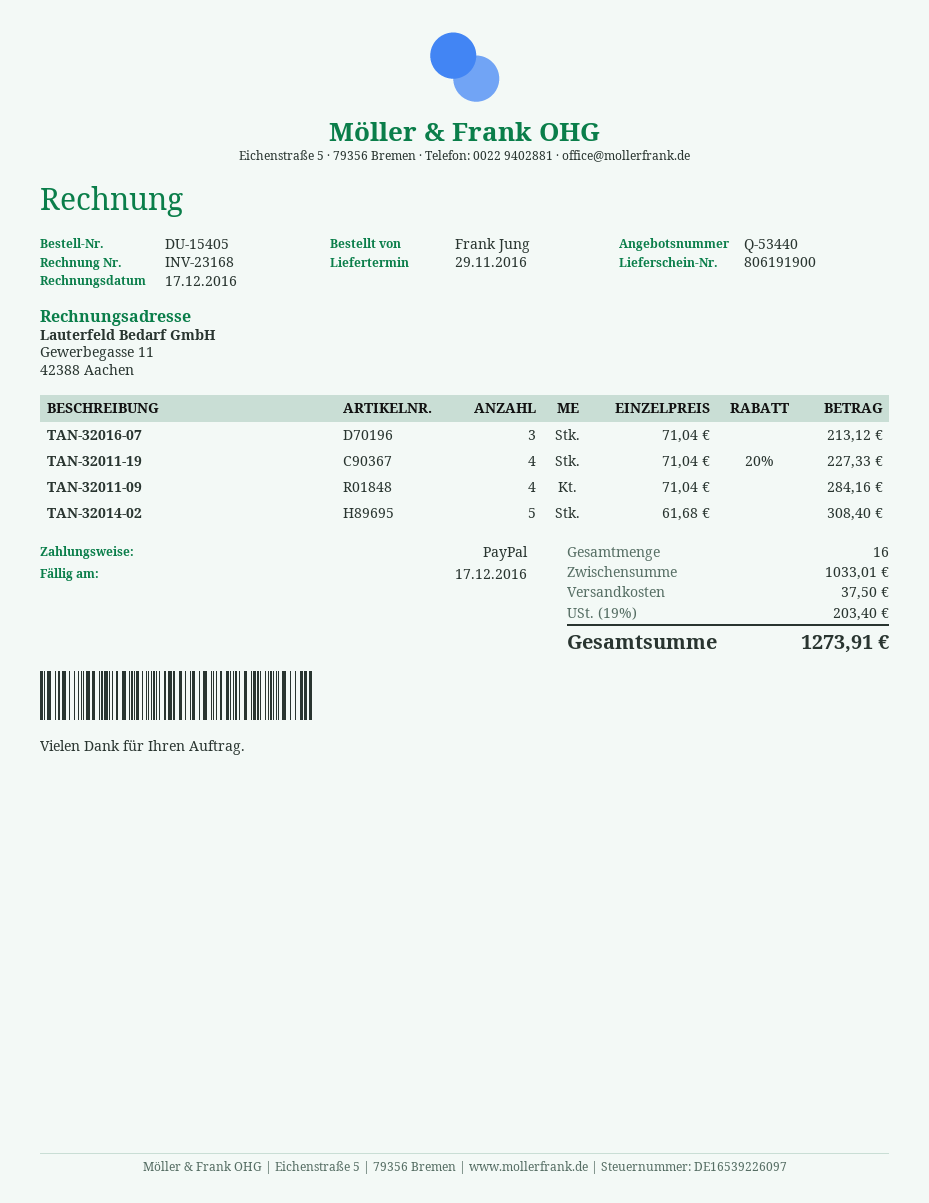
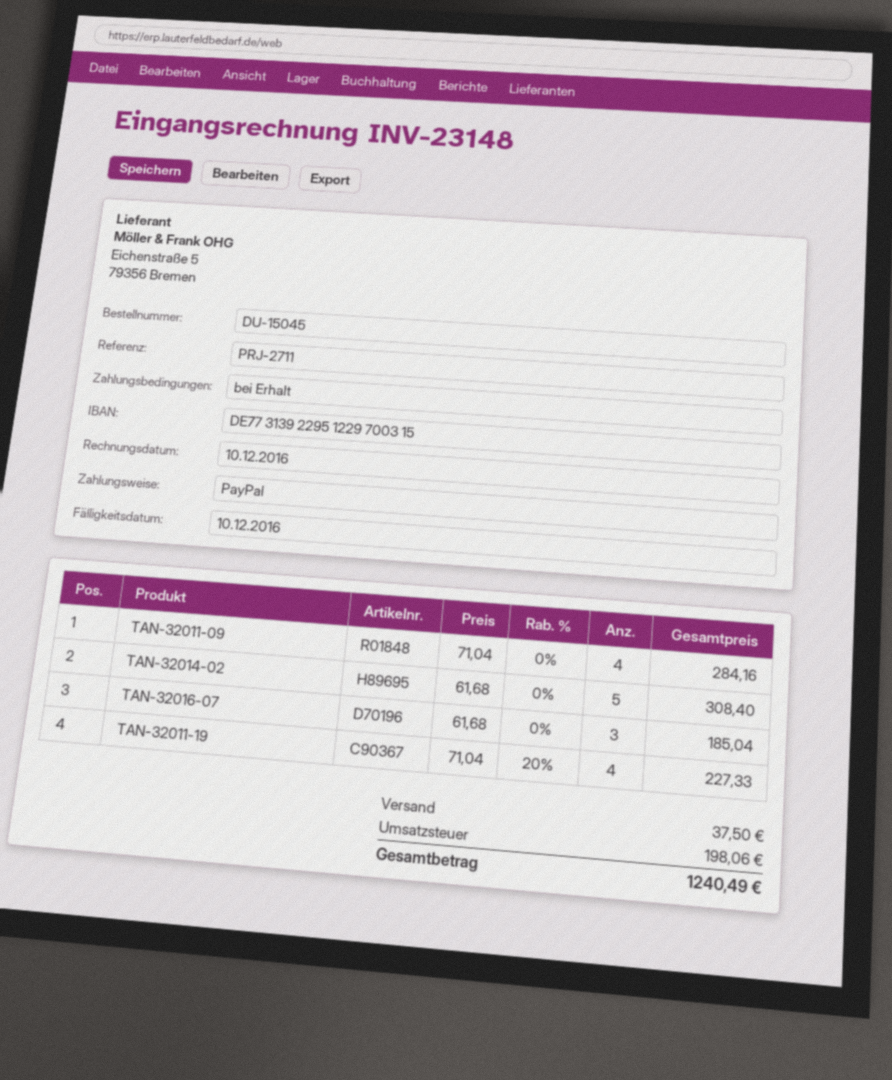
order number: DU-15405 -> DU-15045
invoice number: INV-23168 -> INV-23148
invoice date: 2016-12-17 -> 2016-12-10
due date: 2016-12-17 -> 2016-12-10
TAN-32016-07: 3 x 71.04 = 213.12 -> 3 x 61.68 = 185.04
tax: 203.40 -> 198.06
total: 1273.91 -> 1240.49

